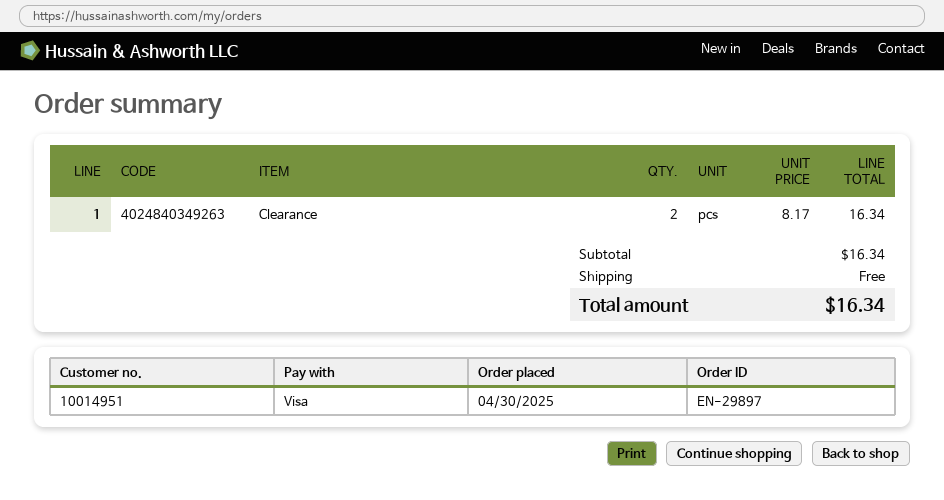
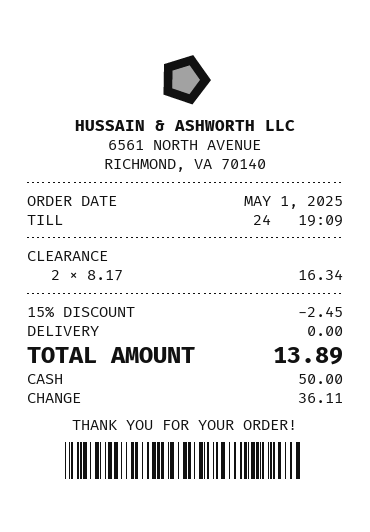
order date: 2025-04-30 -> 2025-05-01
payment method: Visa -> cash
discount: none -> 15% = 2.45
total: 16.34 -> 13.89

